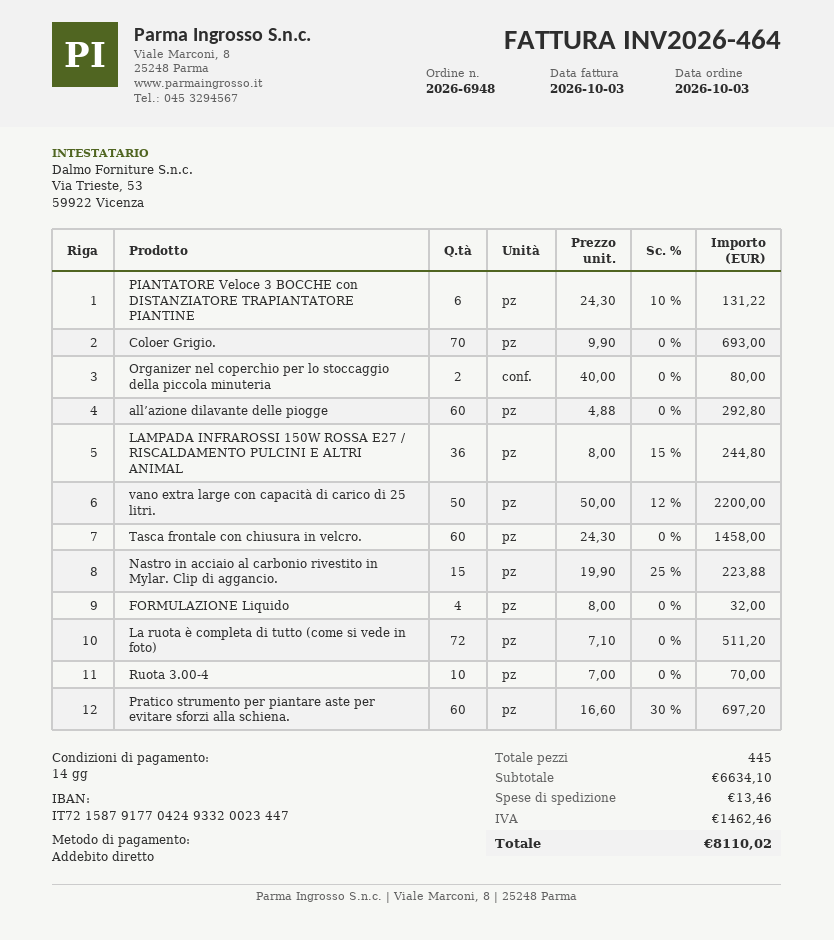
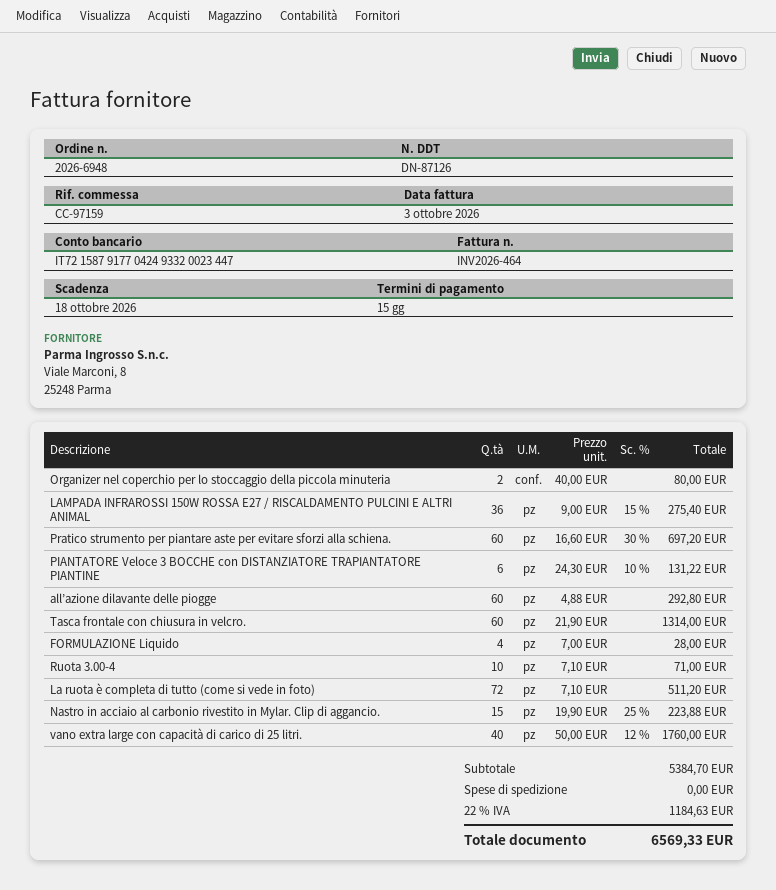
payment terms: 14 days -> 15 days
Coloer Grigio.: 70 x 9.90 = 693.00 -> none
LAMPADA INFRAROSSI 150W ROSSA E27 / RISCALDAMENTO PULCINI E ALTRI ANIMAL: 36 x 8.00 - 15% = 244.80 -> 36 x 9.00 - 15% = 275.40
vano extra large con capacità di carico di 25 litri.: 50 x 50.00 - 12% = 2200.00 -> 40 x 50.00 - 12% = 1760.00
Tasca frontale con chiusura in velcro.: 60 x 24.30 = 1458.00 -> 60 x 21.90 = 1314.00
FORMULAZIONE Liquido: 4 x 8.00 = 32.00 -> 4 x 7.00 = 28.00
Ruota 3.00-4: 10 x 7.00 = 70.00 -> 10 x 7.10 = 71.00
subtotal: 6634.10 -> 5384.70
shipping: 13.46 -> 0.00
tax: 1462.46 -> 1184.63
total: 8110.02 -> 6569.33

